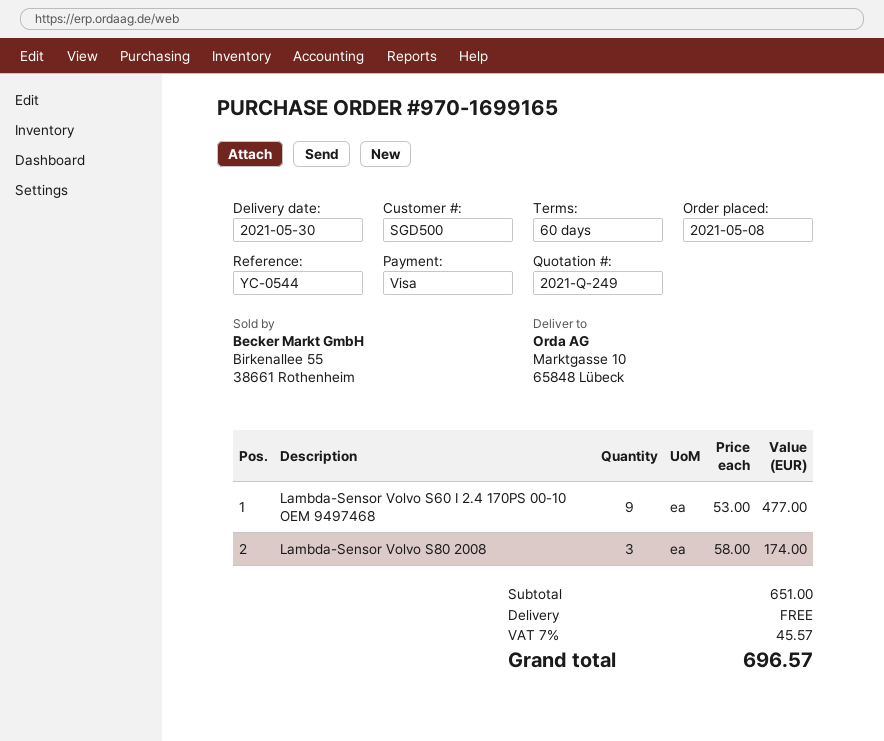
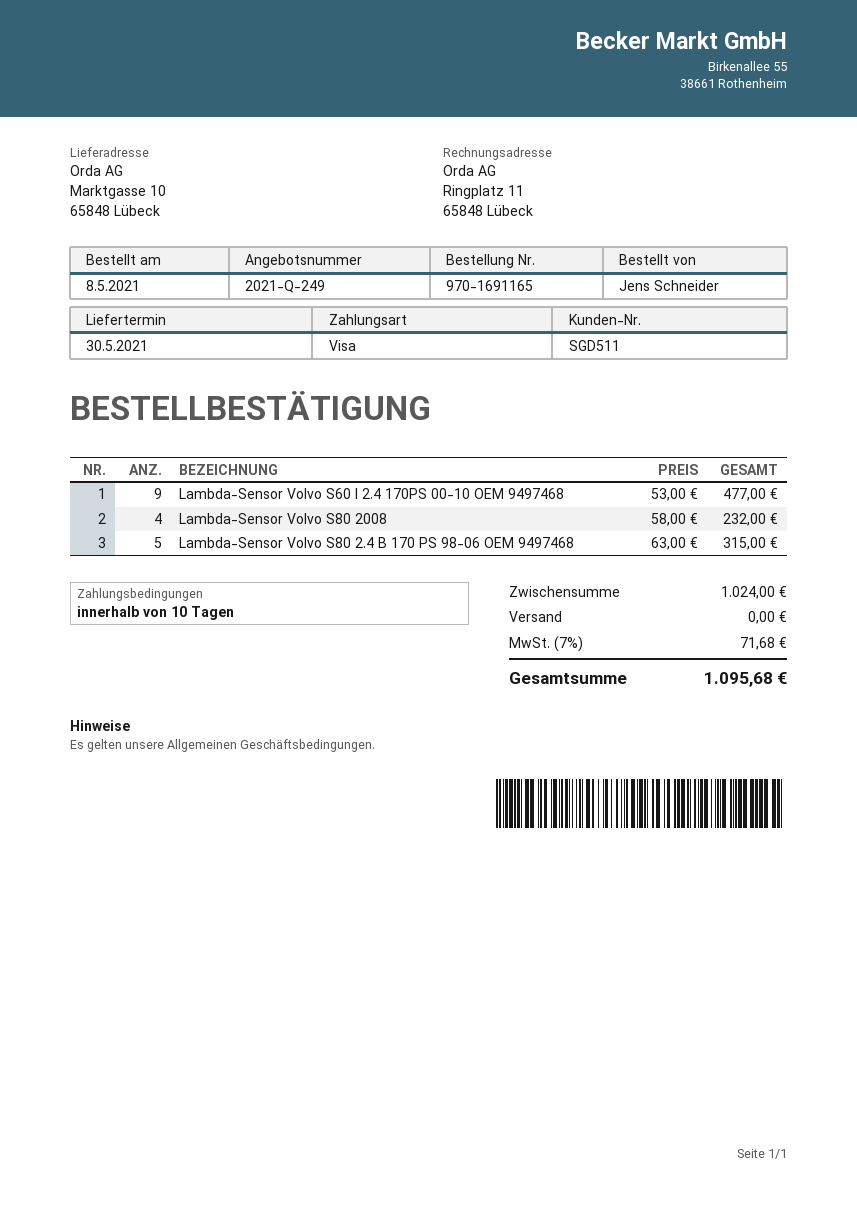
order number: 970-1699165 -> 970-1691165
payment terms: 60 days -> 10 days
customer number: SGD500 -> SGD511
Lambda-Sensor Volvo S80 2008: 3 x 58.00 = 174.00 -> 4 x 58.00 = 232.00
Lambda-Sensor Volvo S80 2.4 B 170 PS 98-06 OEM 9497468: none -> 5 x 63.00 = 315.00
subtotal: 651.00 -> 1024.00
tax: 7% = 45.57 -> 7% = 71.68
total: 696.57 -> 1095.68

